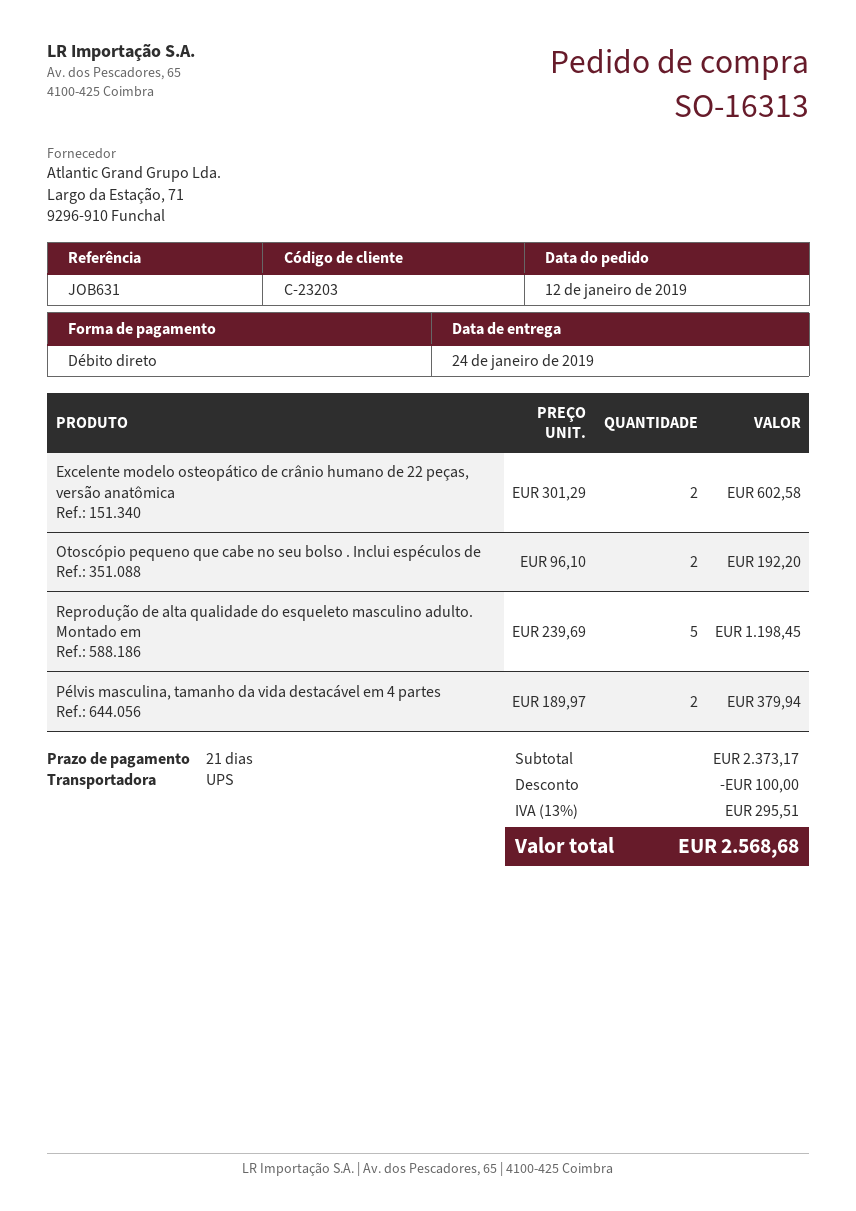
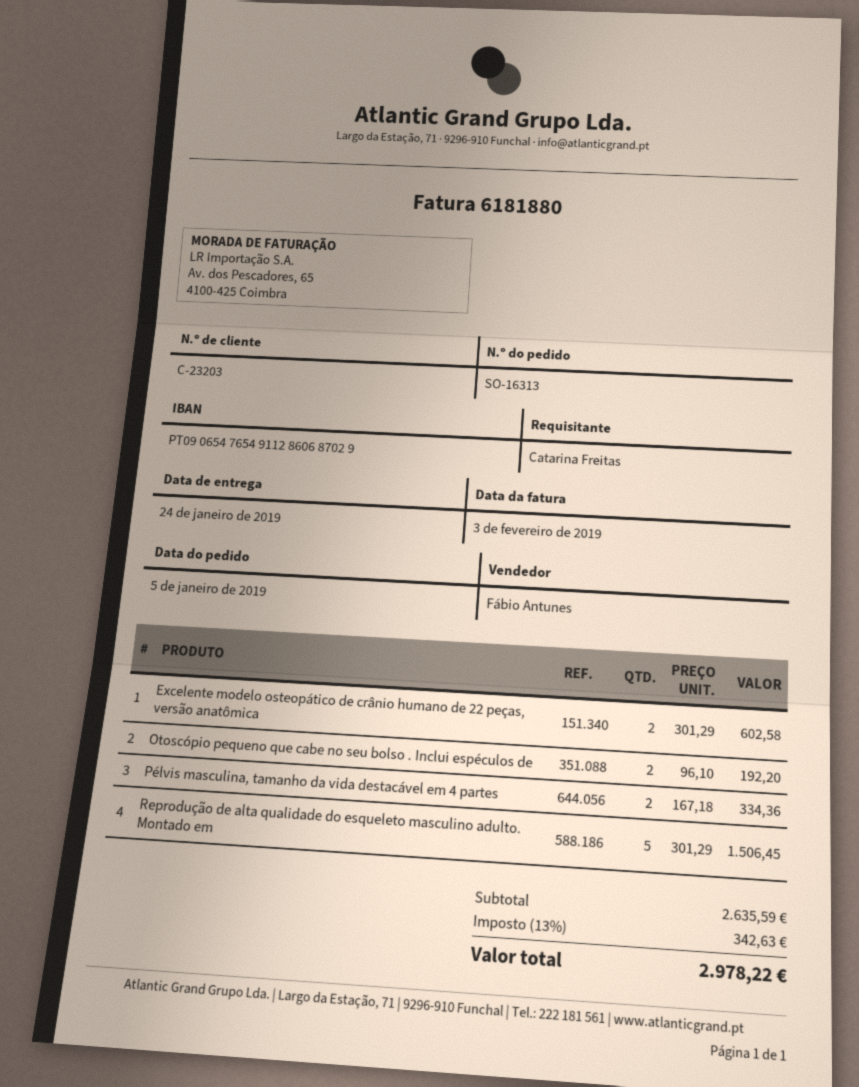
order date: 2019-01-12 -> 2019-01-05
Reprodução de alta qualidade do esqueleto masculino adulto. Montado em: 5 x 239.69 = 1198.45 -> 5 x 301.29 = 1506.45
Pélvis masculina, tamanho da vida destacável em 4 partes: 2 x 189.97 = 379.94 -> 2 x 167.18 = 334.36
subtotal: 2373.17 -> 2635.59
discount: 100.00 -> none
tax: 13% = 295.51 -> 13% = 342.63
total: 2568.68 -> 2978.22

